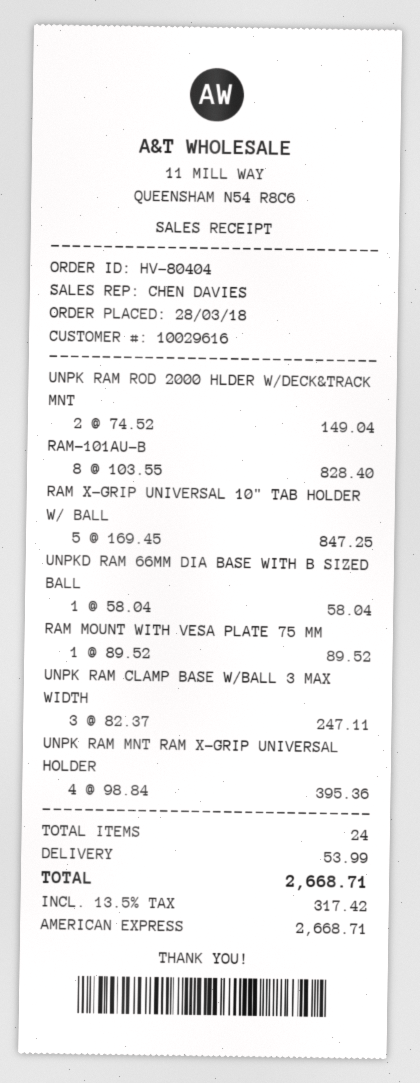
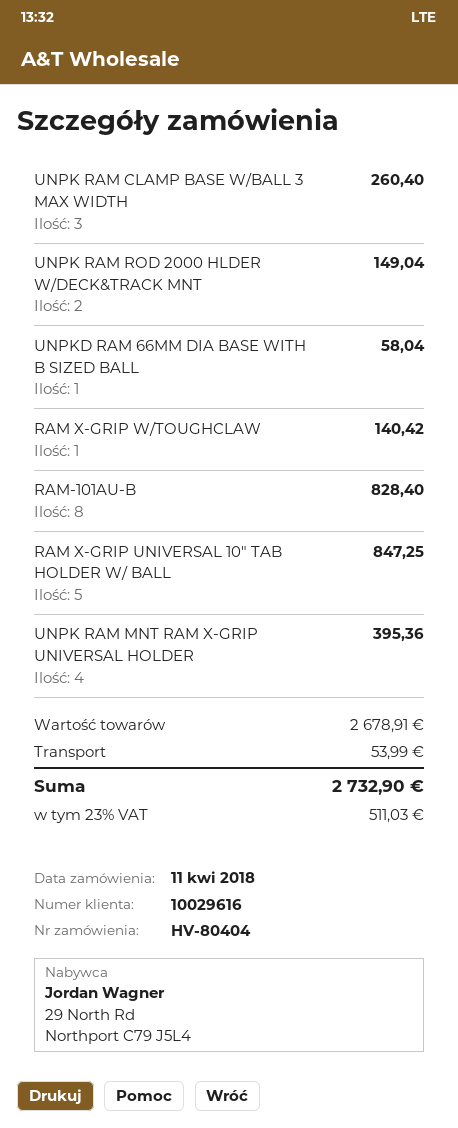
order date: 2018-03-28 -> 2018-04-11
RAM MOUNT WITH VESA PLATE 75 MM: 1 for 89.52 -> none
UNPK RAM CLAMP BASE W/BALL 3 MAX WIDTH: 3 for 247.11 -> 3 for 260.40
RAM X-GRIP W/TOUGHCLAW: none -> 1 for 140.42
tax: 13.5% = 317.42 -> 23% = 511.03
total: 2668.71 -> 2732.90

